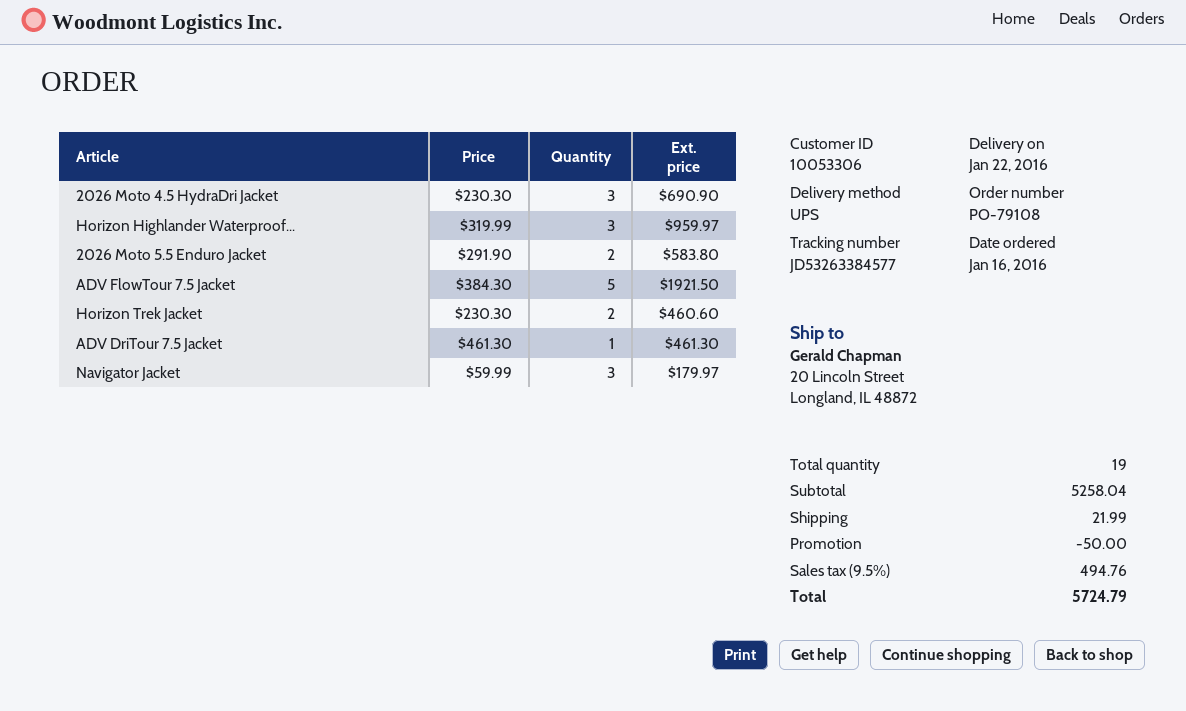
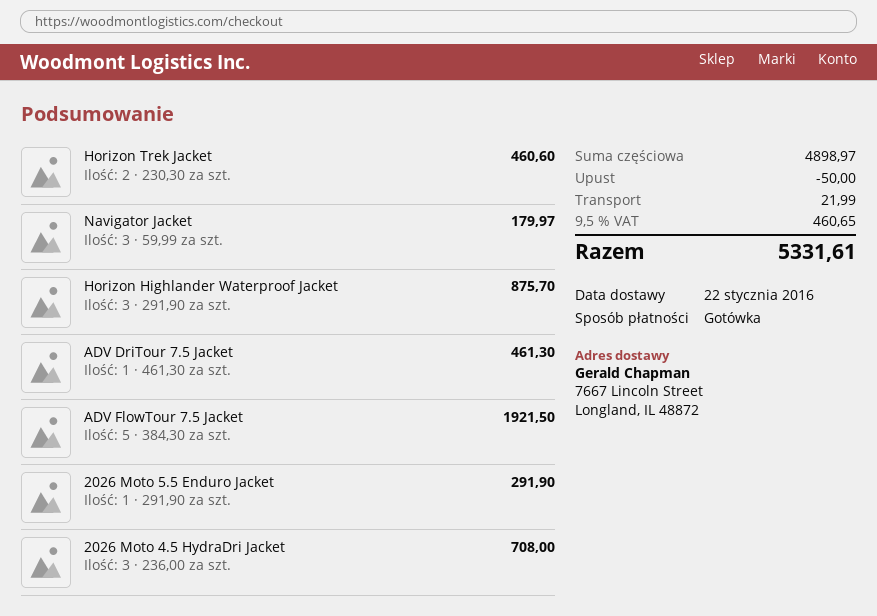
ship to: 20 Lincoln Street, Longland, IL 48872 -> 7667 Lincoln Street, Longland, IL 48872
2026 Moto 4.5 HydraDri Jacket: 3 x 230.30 = 690.90 -> 3 x 236.00 = 708.00
Horizon Highlander Waterproof...: 3 x 319.99 = 959.97 -> 3 x 291.90 = 875.70
2026 Moto 5.5 Enduro Jacket: 2 x 291.90 = 583.80 -> 1 x 291.90 = 291.90
subtotal: 5258.04 -> 4898.97
tax: 9.5% = 494.76 -> 9.5% = 460.65
total: 5724.79 -> 5331.61

